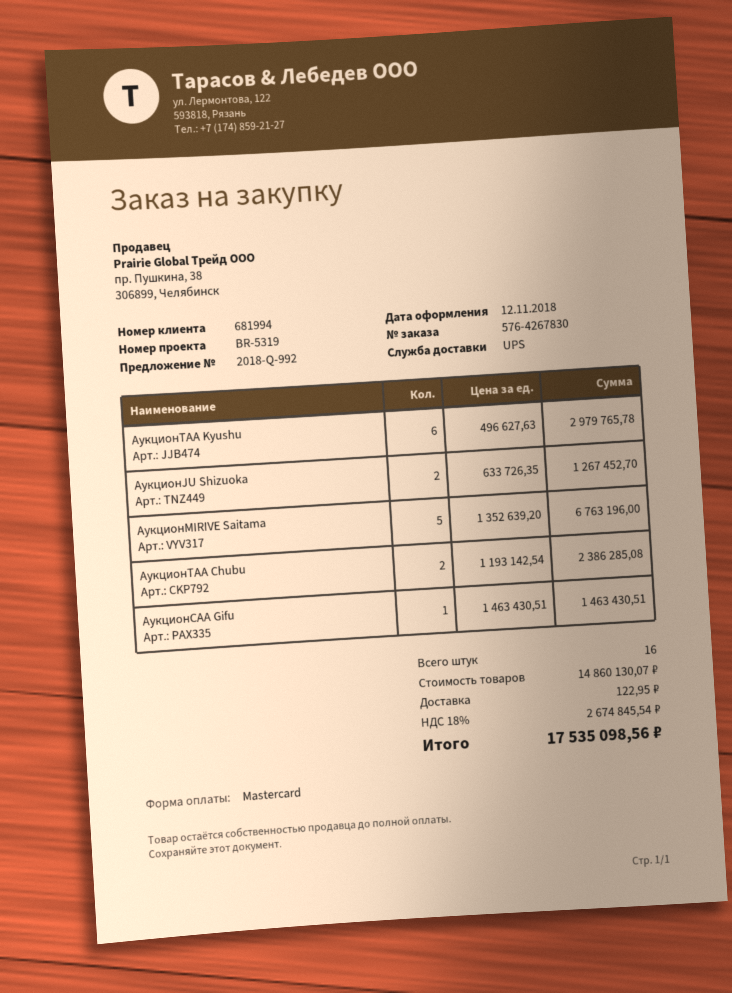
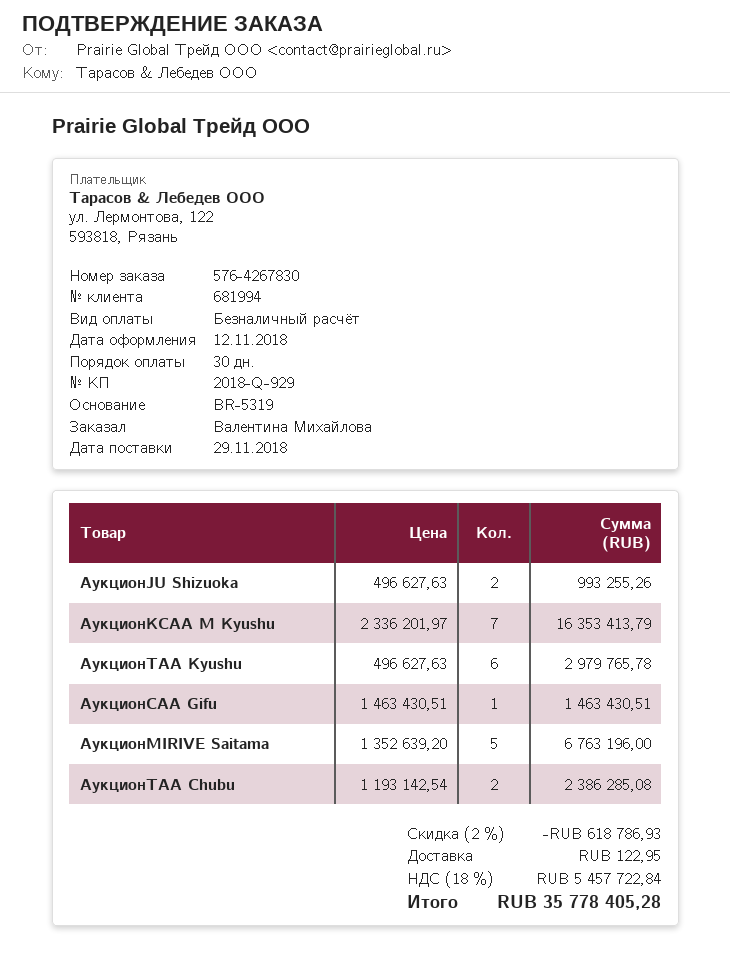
quote number: 2018-Q-992 -> 2018-Q-929
payment method: Mastercard -> bank transfer
АукционJU Shizuoka: 2 x 633726.35 = 1267452.70 -> 2 x 496627.63 = 993255.26
АукционKCAA M Kyushu: none -> 7 x 2336201.97 = 16353413.79
discount: none -> 2% = 618786.93
tax: 18% = 2674845.54 -> 18% = 5457722.84
total: 17535098.56 -> 35778405.28

